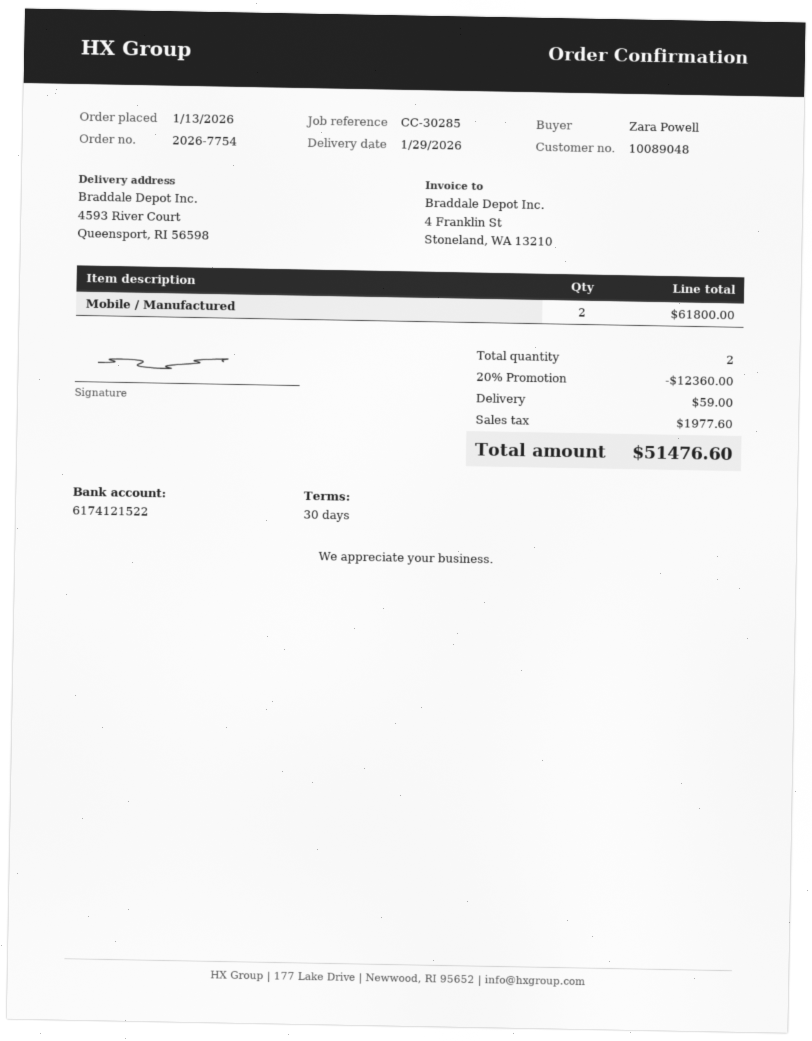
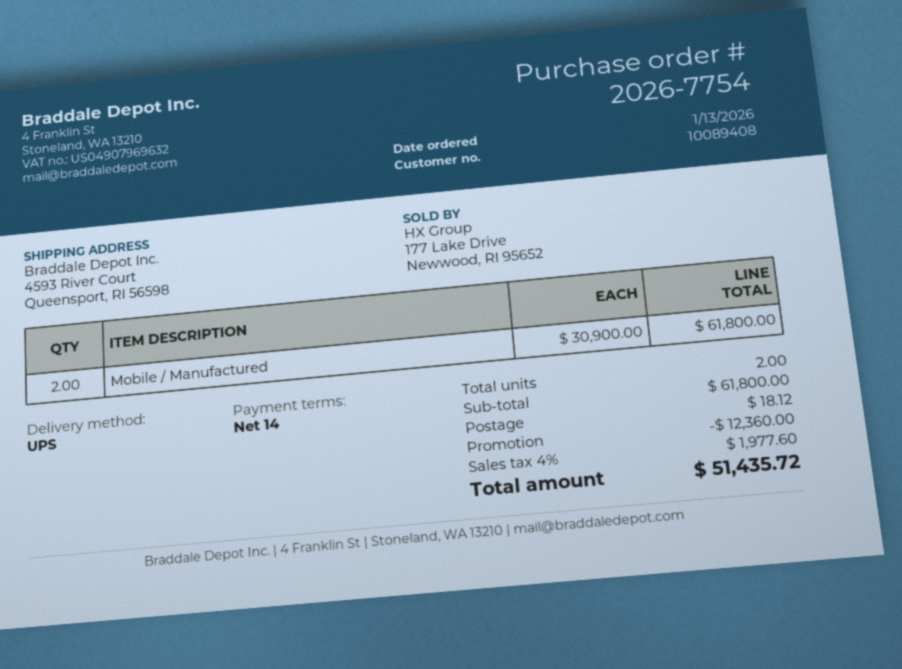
payment terms: 30 days -> 14 days
customer number: 10089048 -> 10089408
shipping: 59.00 -> 18.12
total: 51476.60 -> 51435.72

